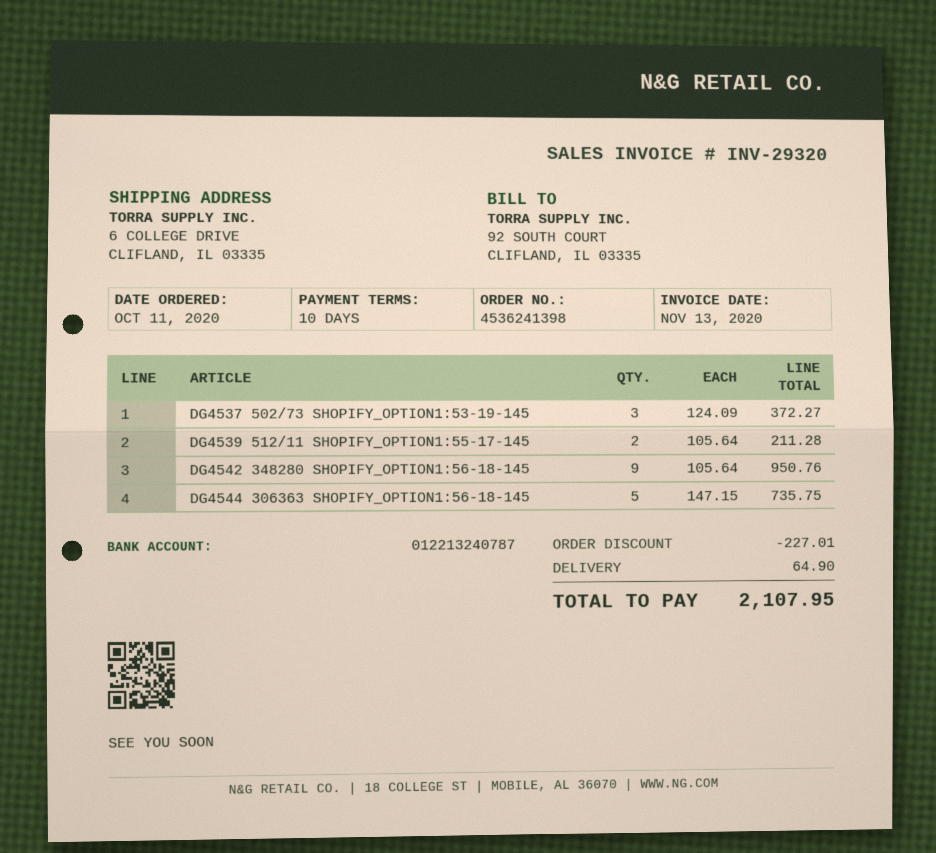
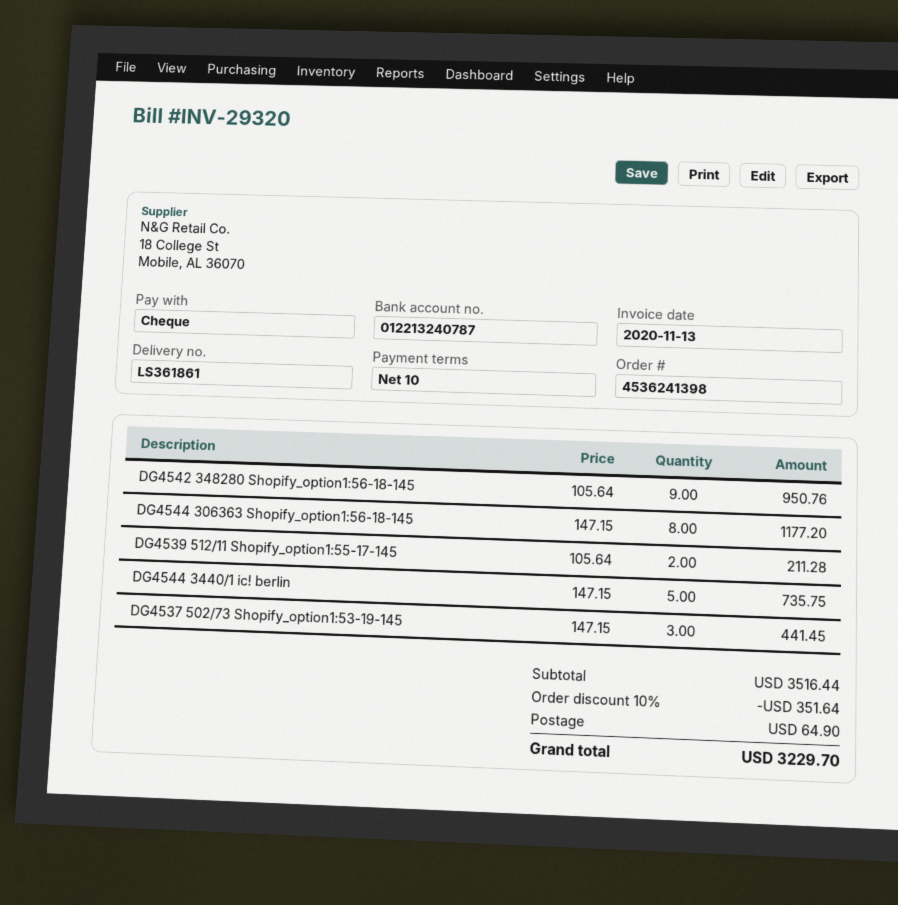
DG4537 502/73 SHOPIFY_OPTION1:53-19-145: 3 x 124.09 = 372.27 -> 3 x 147.15 = 441.45
DG4544 306363 SHOPIFY_OPTION1:56-18-145: 5 x 147.15 = 735.75 -> 8 x 147.15 = 1177.20
DG4544 3440/1 ic! berlin: none -> 5 x 147.15 = 735.75
discount: 227.01 -> 351.64
total: 2107.95 -> 3229.70

